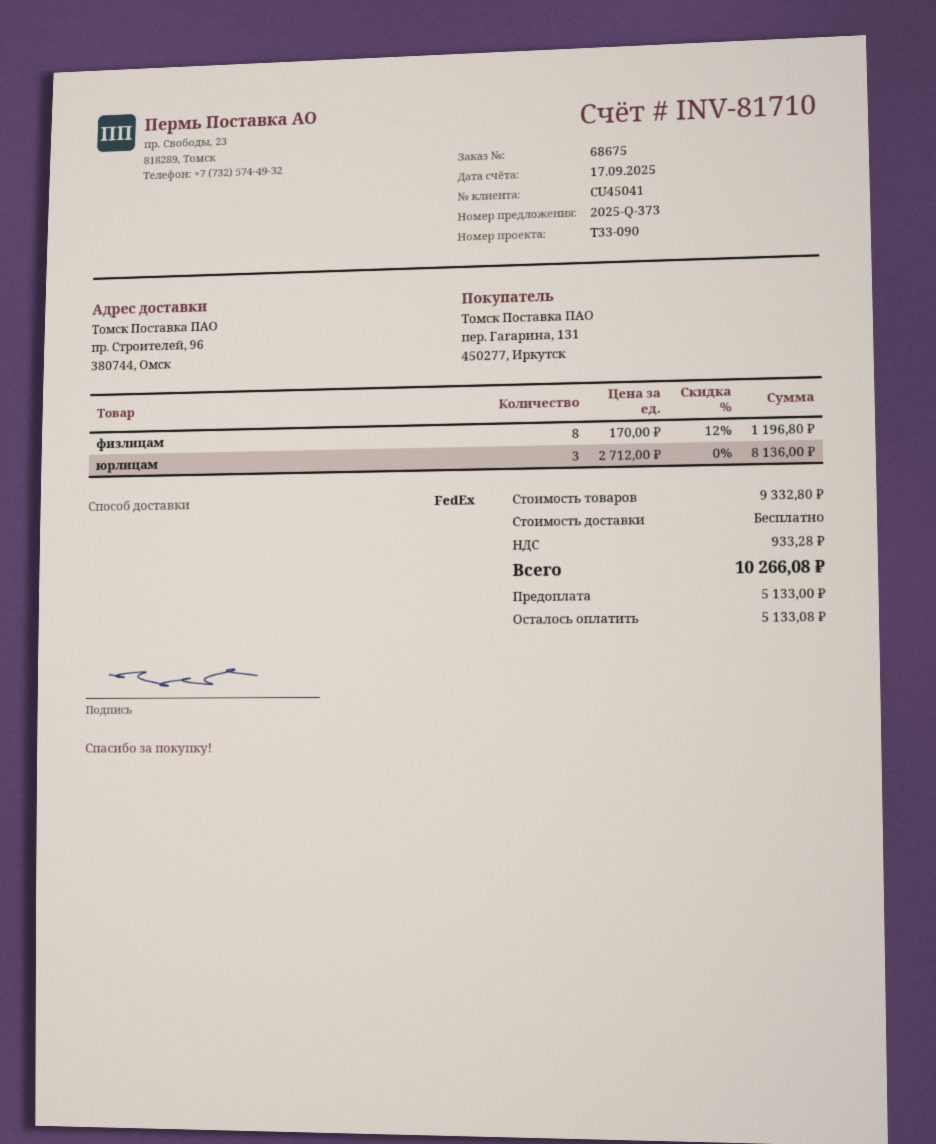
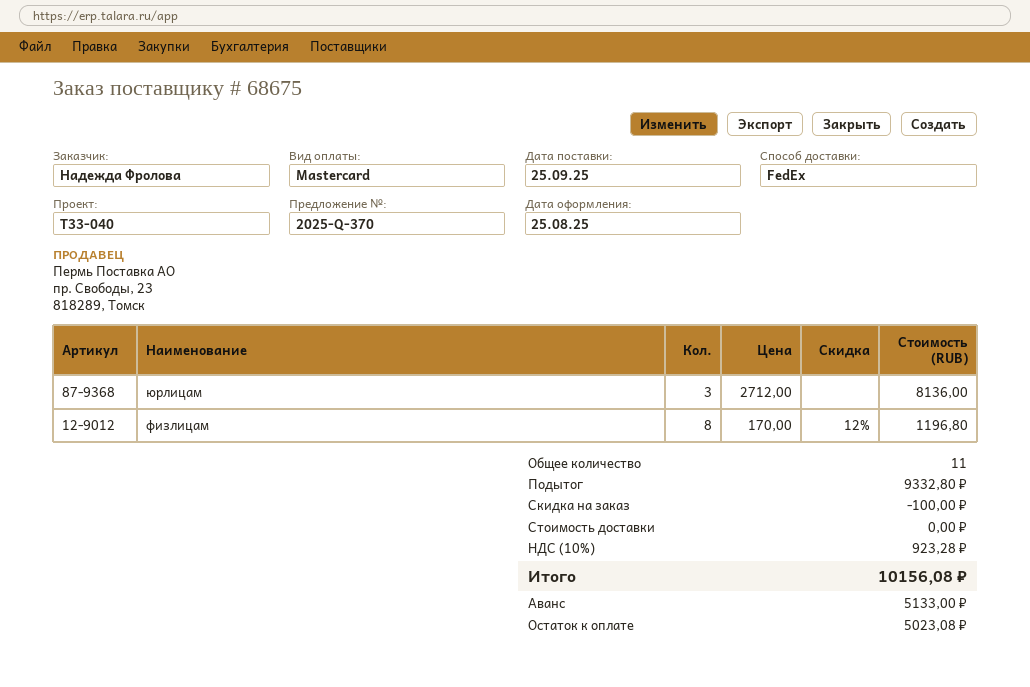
quote number: 2025-Q-373 -> 2025-Q-370
reference: T33-090 -> T33-040
discount: none -> 100.00
tax: 933.28 -> 923.28
total: 10266.08 -> 10156.08
balance: 5133.08 -> 5023.08

